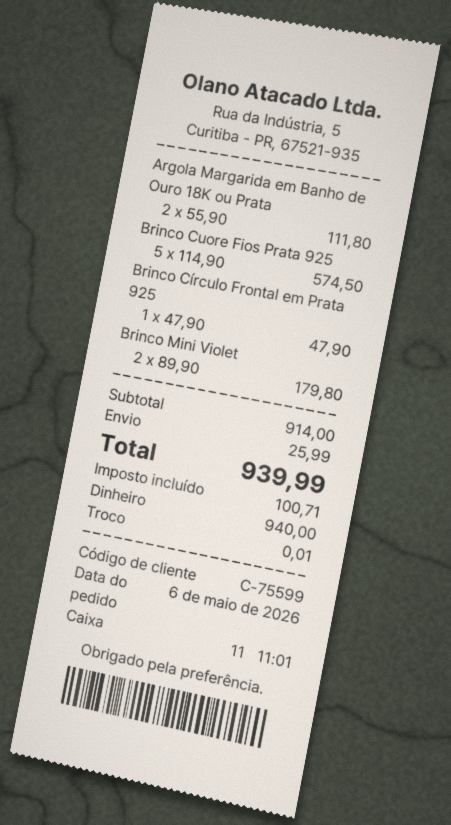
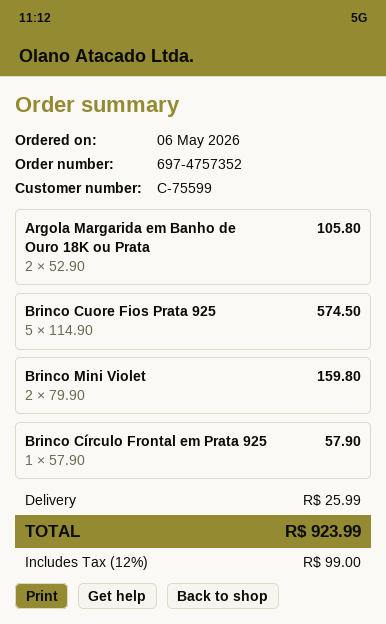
Argola Margarida em Banho de Ouro 18K ou Prata: 2 x 55.90 = 111.80 -> 2 x 52.90 = 105.80
Brinco Círculo Frontal em Prata 925: 1 x 47.90 = 47.90 -> 1 x 57.90 = 57.90
Brinco Mini Violet: 2 x 89.90 = 179.80 -> 2 x 79.90 = 159.80
tax: 100.71 -> 99.00
total: 939.99 -> 923.99

